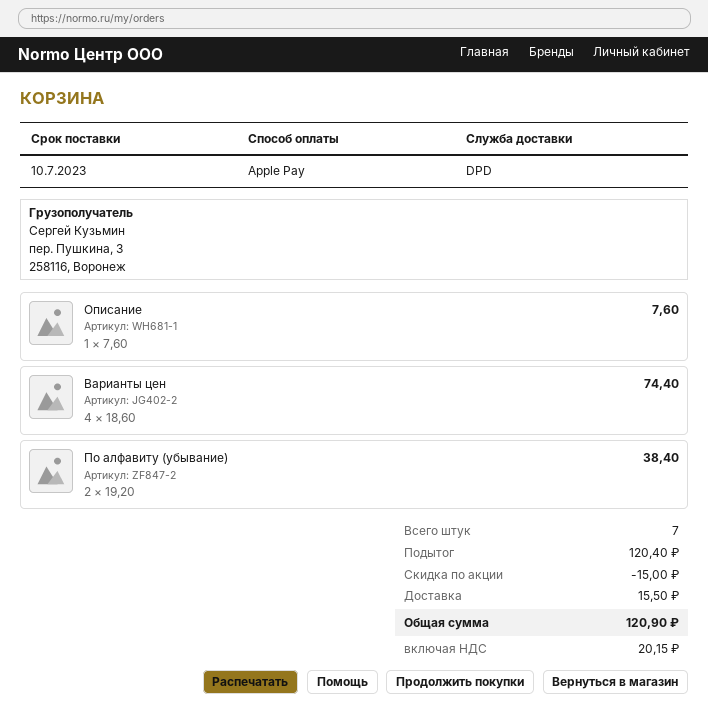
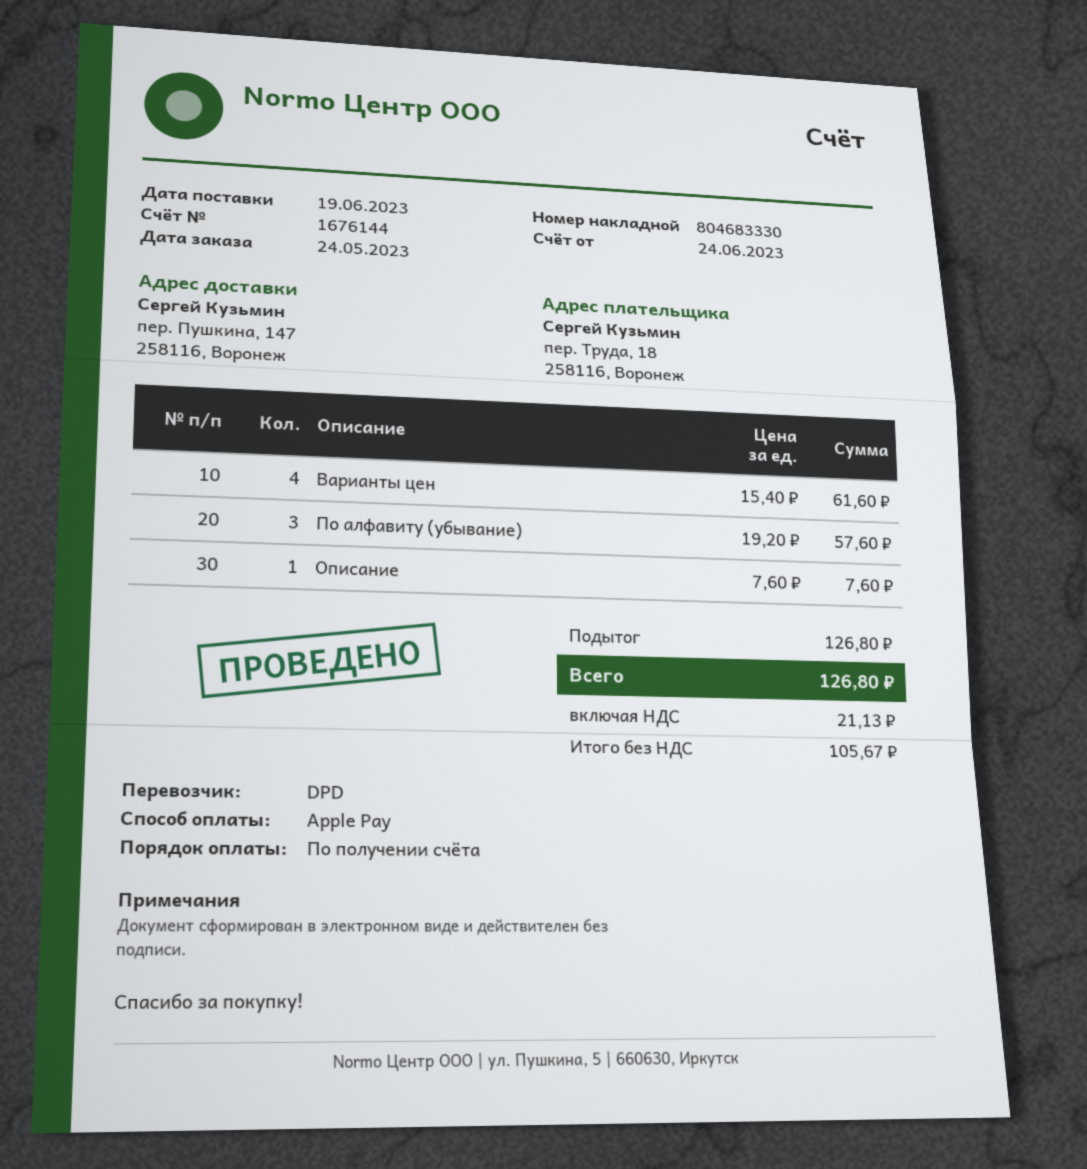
delivery date: 2023-07-10 -> 2023-06-19
ship to: пер. Пушкина, 3, 258116, Воронеж -> пер. Пушкина, 147, 258116, Воронеж
Варианты цен: 4 x 18.60 = 74.40 -> 4 x 15.40 = 61.60
По алфавиту (убывание): 2 x 19.20 = 38.40 -> 3 x 19.20 = 57.60
subtotal: 120.40 -> 126.80
discount: 15.00 -> none
shipping: 15.50 -> none
tax: 20.15 -> 21.13
total: 120.90 -> 126.80

